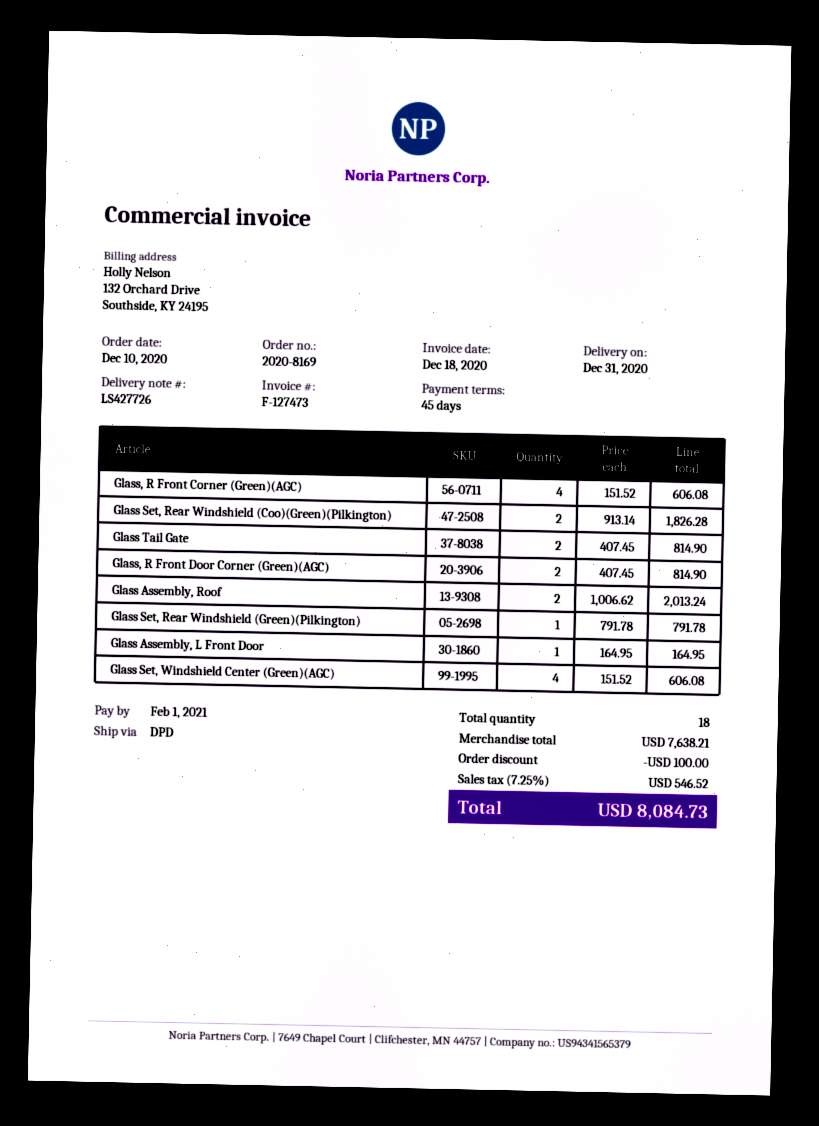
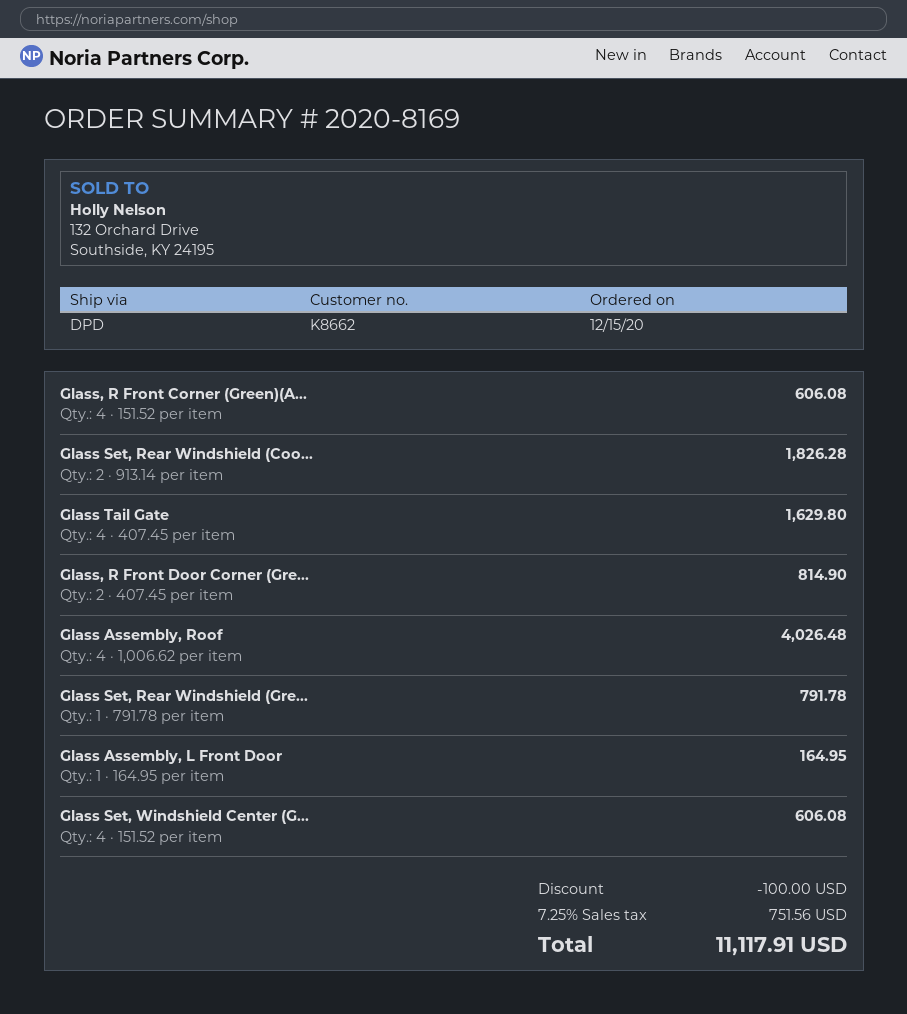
order date: 2020-12-10 -> 2020-12-15
Glass Tail Gate: 2 x 407.45 = 814.90 -> 4 x 407.45 = 1629.80
Glass Assembly, Roof: 2 x 1006.62 = 2013.24 -> 4 x 1006.62 = 4026.48
tax: 7.25% = 546.52 -> 7.25% = 751.56
total: 8084.73 -> 11117.91

